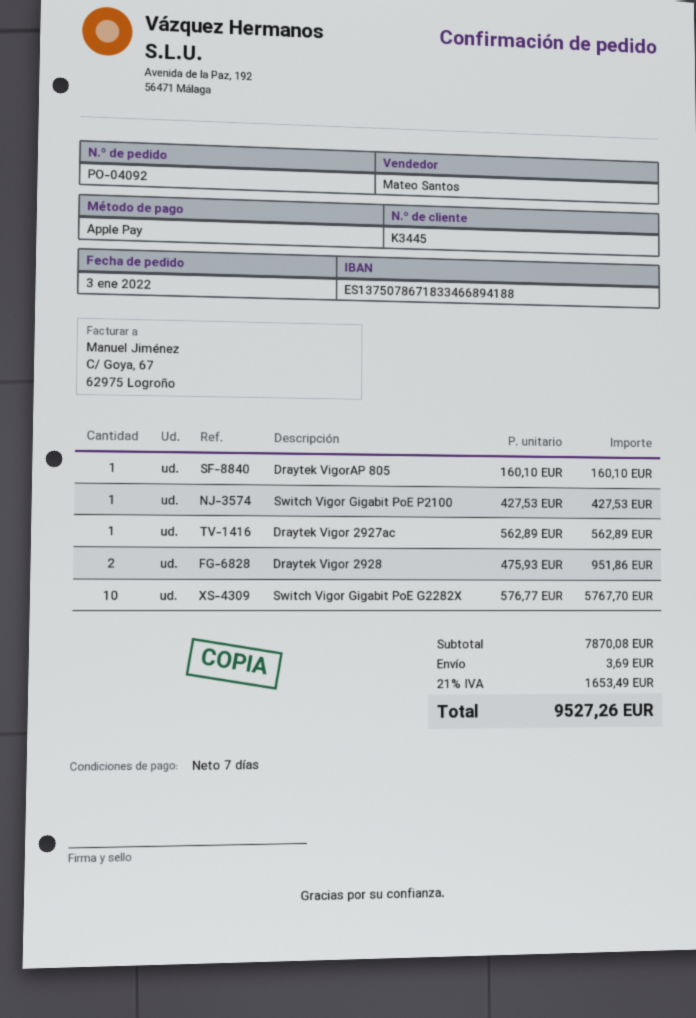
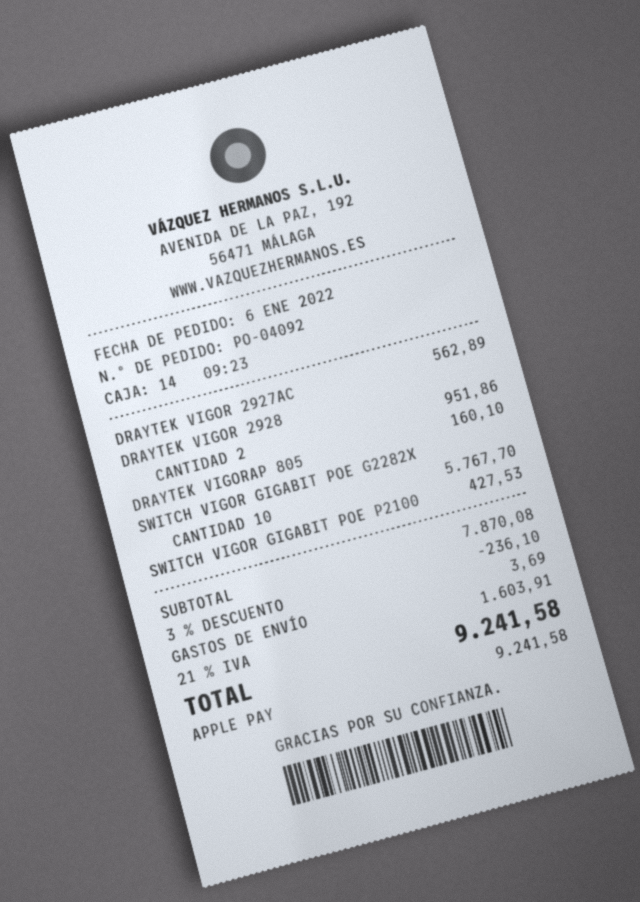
order date: 2022-01-03 -> 2022-01-06
discount: none -> 3% = 236.10
tax: 21% = 1653.49 -> 21% = 1603.91
total: 9527.26 -> 9241.58

